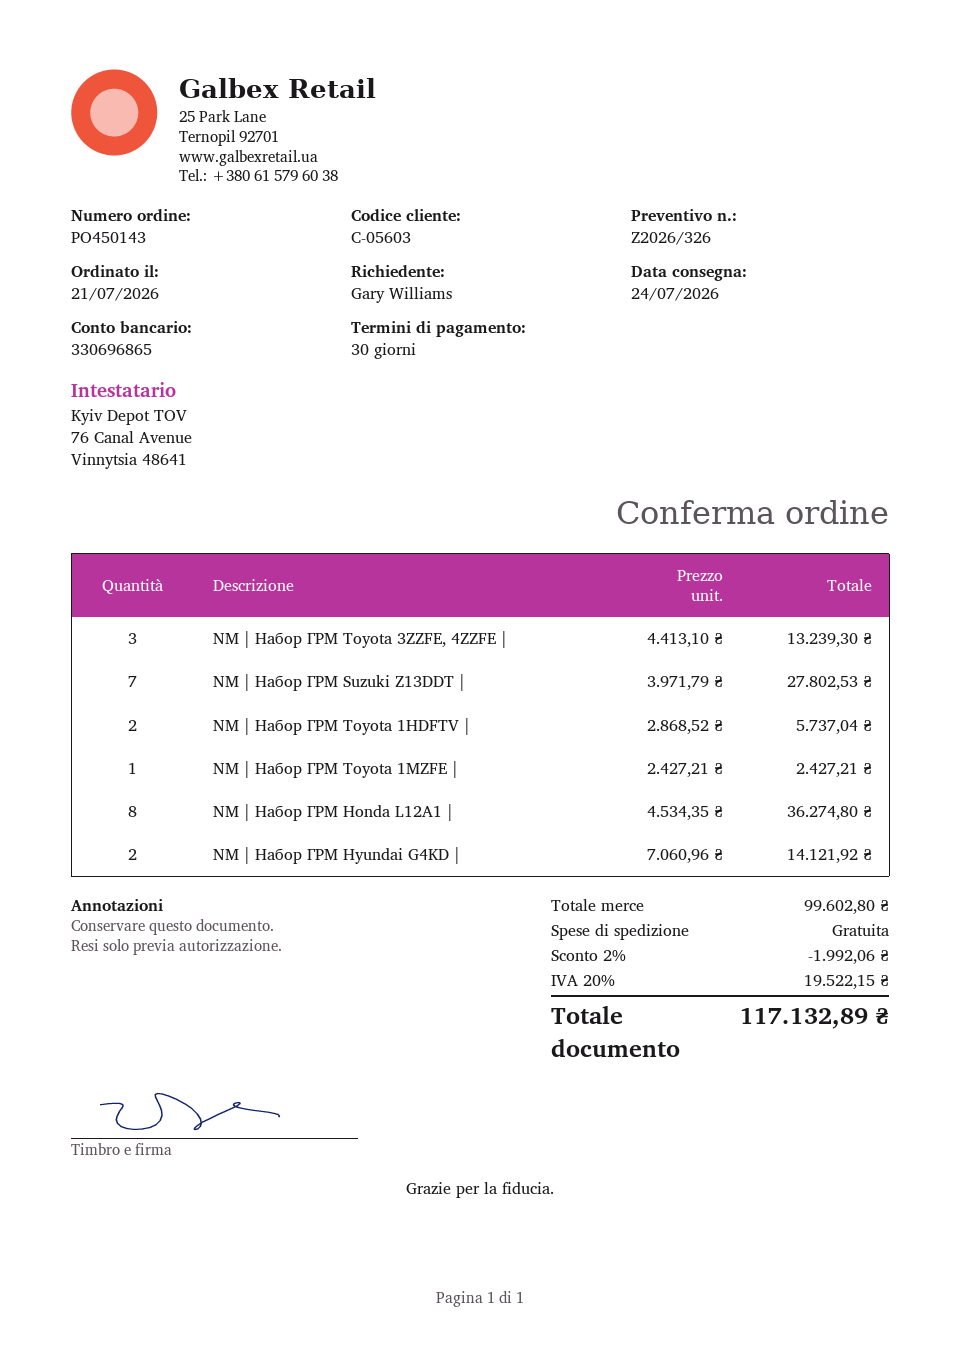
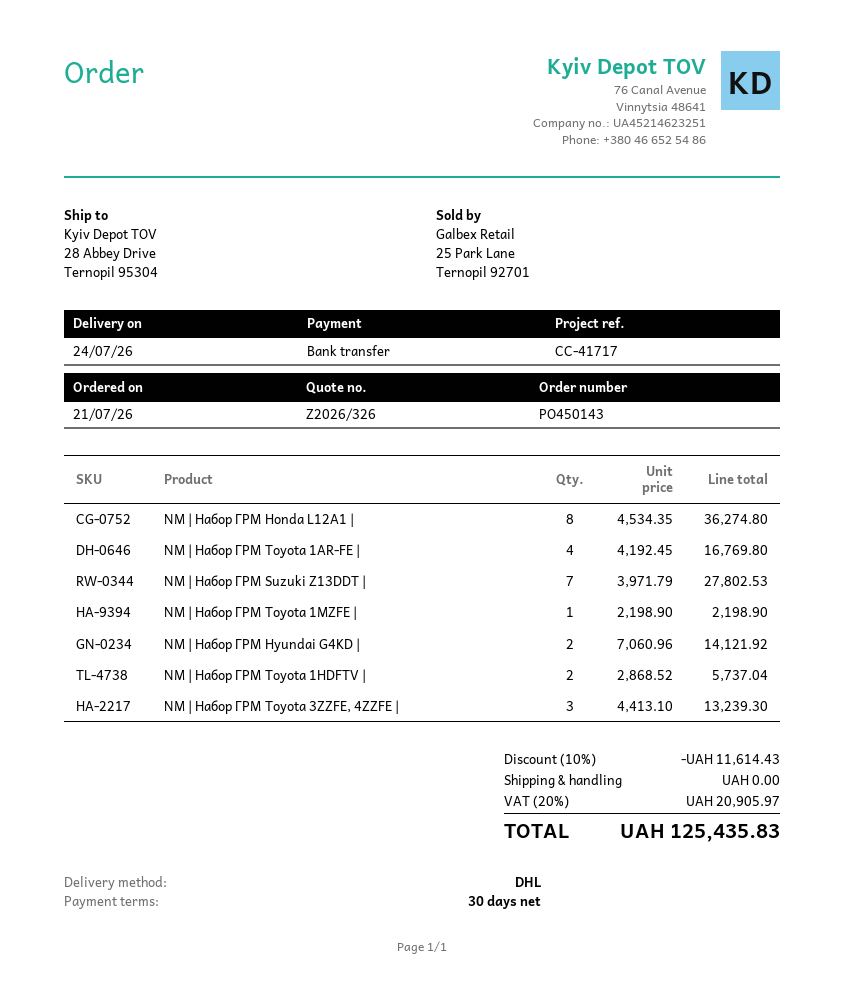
NM | Набор ГРМ Toyota 1MZFE |: 1 x 2427.21 = 2427.21 -> 1 x 2198.90 = 2198.90
NM | Набор ГРМ Toyota 1AR-FE |: none -> 4 x 4192.45 = 16769.80
discount: 2% = 1992.06 -> 10% = 11614.43
tax: 20% = 19522.15 -> 20% = 20905.97
total: 117132.89 -> 125435.83

